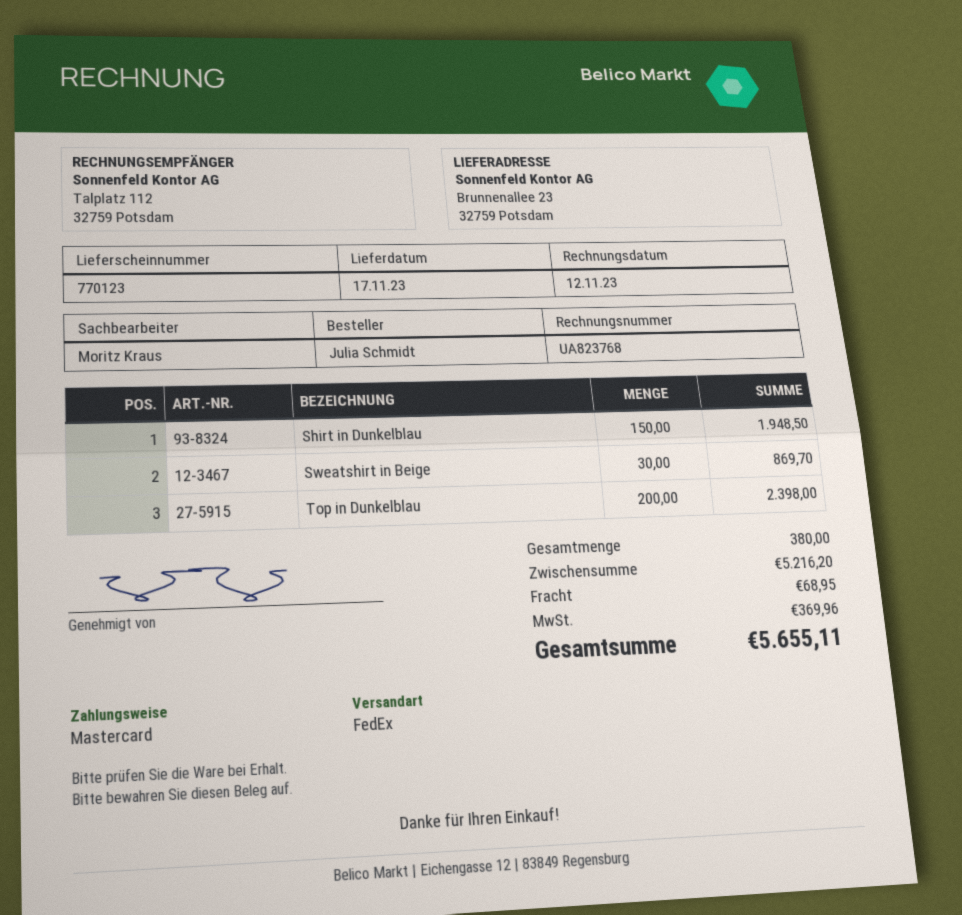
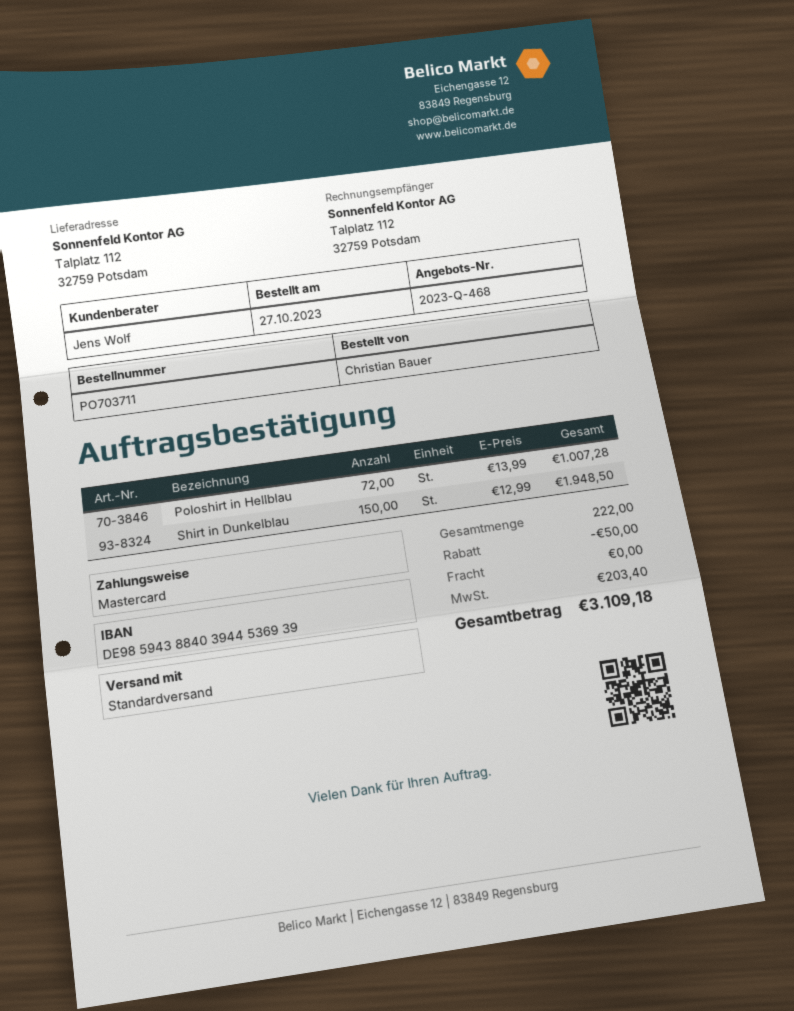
ordered by: Julia Schmidt -> Christian Bauer
sales rep: Moritz Kraus -> Jens Wolf
shipping method: FedEx -> standard
ship to: Brunnenallee 23, 32759 Potsdam -> Talplatz 112, 32759 Potsdam
Sweatshirt in Beige: 30 for 869.70 -> none
Top in Dunkelblau: 200 for 2398.00 -> none
Poloshirt in Hellblau: none -> 72 for 1007.28
total quantity: 380 -> 222
discount: none -> 50.00
shipping: 68.95 -> 0.00
tax: 369.96 -> 203.40
total: 5655.11 -> 3109.18

